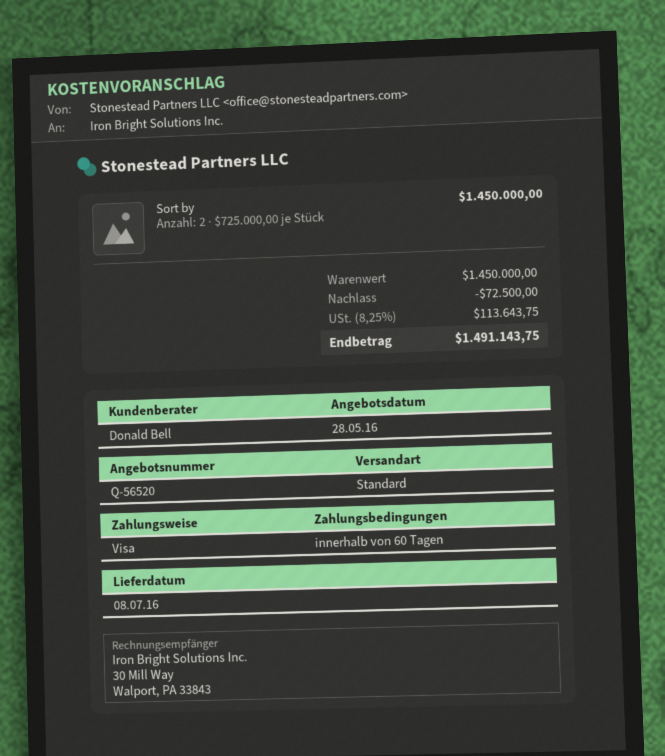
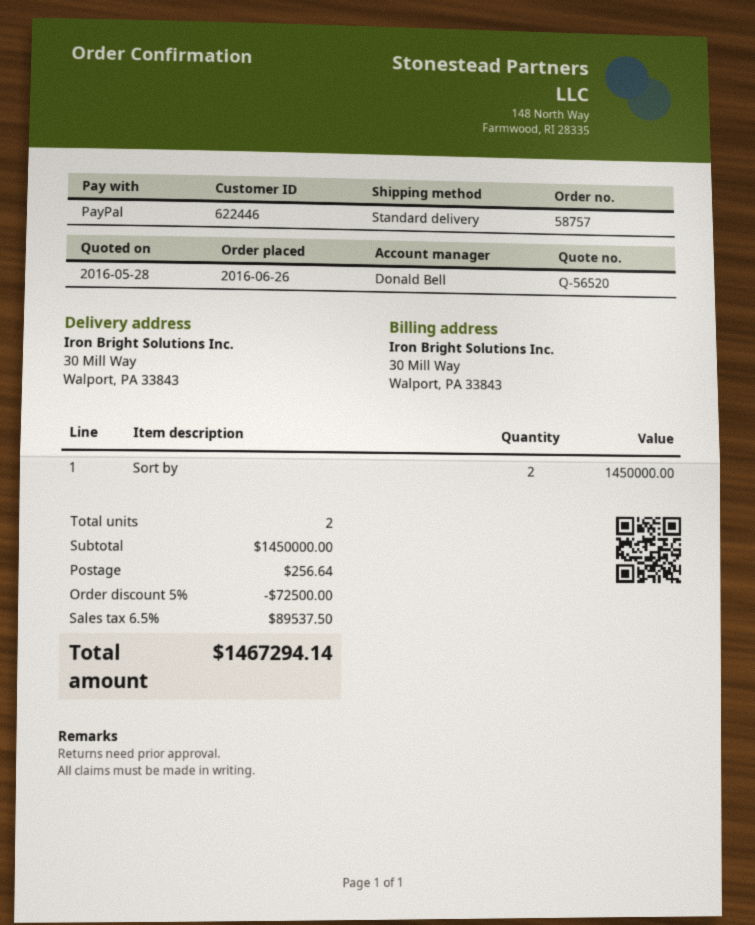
payment method: Visa -> PayPal
shipping: none -> 256.64
tax: 8.25% = 113643.75 -> 6.5% = 89537.50
total: 1491143.75 -> 1467294.14

